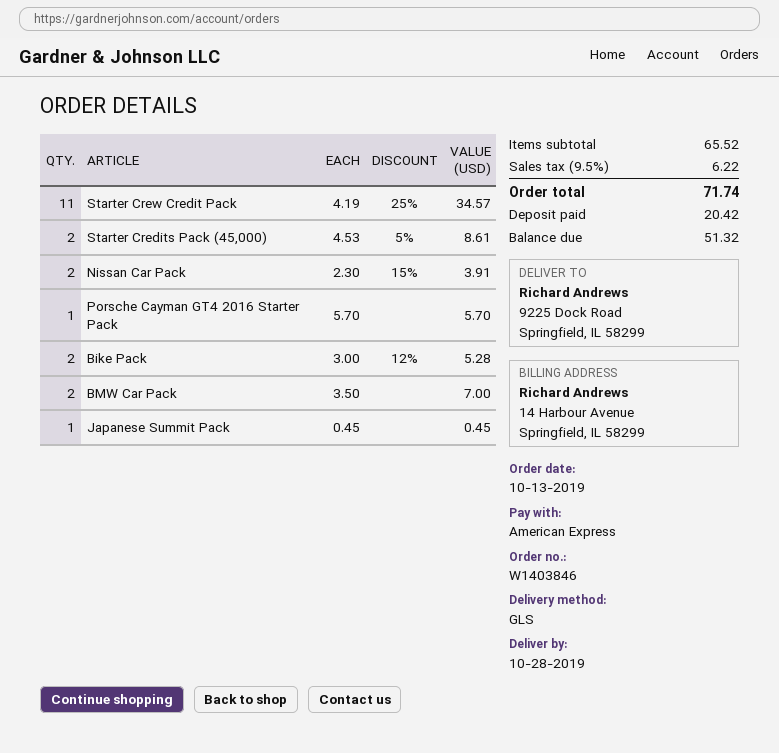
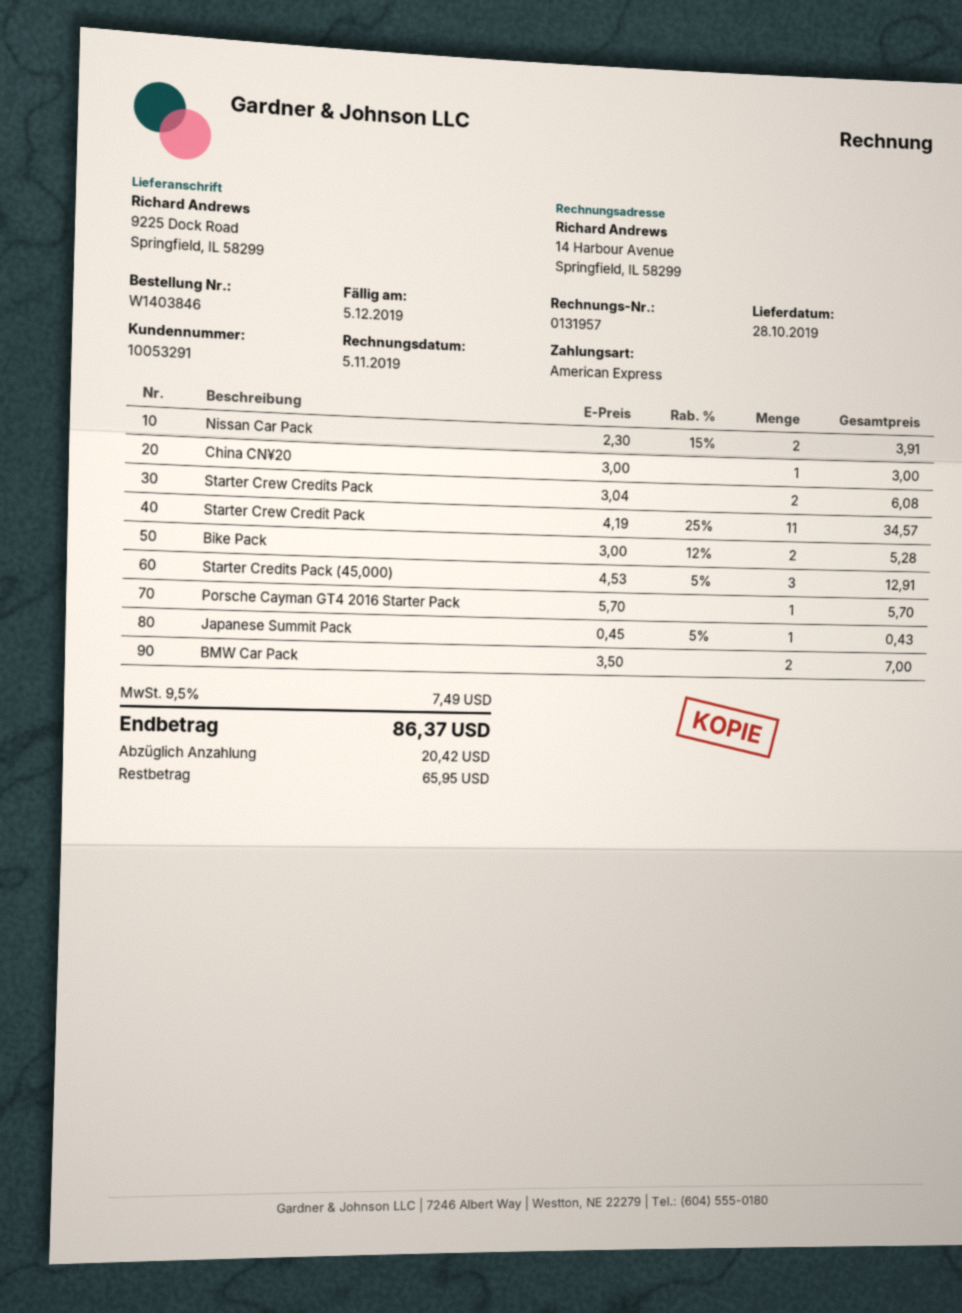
Starter Credits Pack (45,000): 2 x 4.53 - 5% = 8.61 -> 3 x 4.53 - 5% = 12.91
Japanese Summit Pack: 1 x 0.45 = 0.45 -> 1 x 0.45 - 5% = 0.43
China CN¥20: none -> 1 x 3.00 = 3.00
Starter Crew Credits Pack: none -> 2 x 3.04 = 6.08
tax: 9.5% = 6.22 -> 9.5% = 7.49
total: 71.74 -> 86.37
balance: 51.32 -> 65.95

